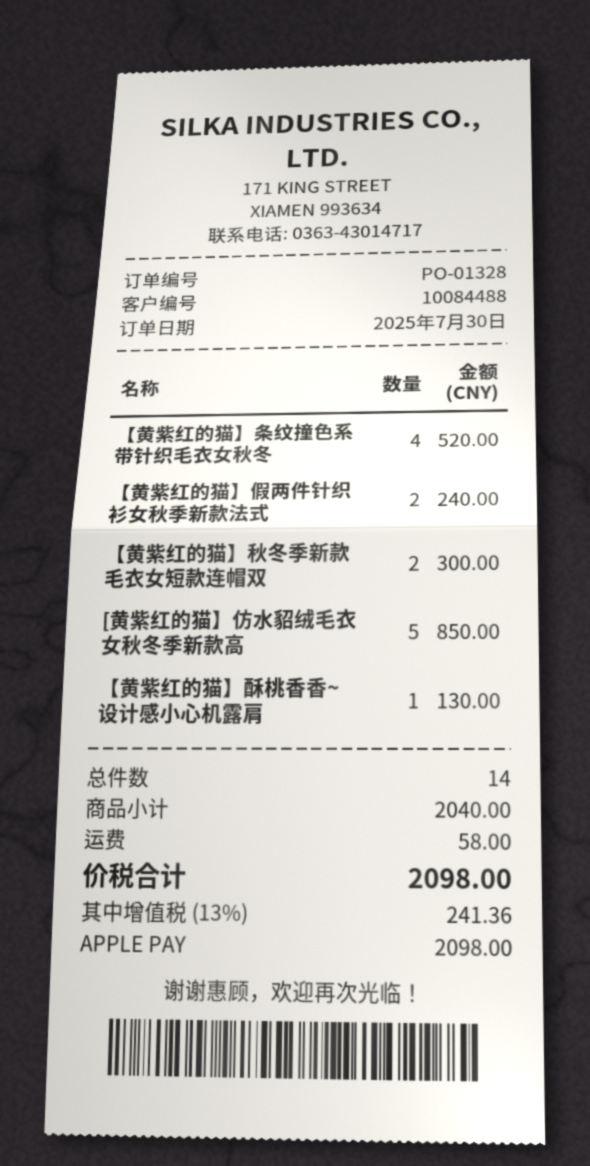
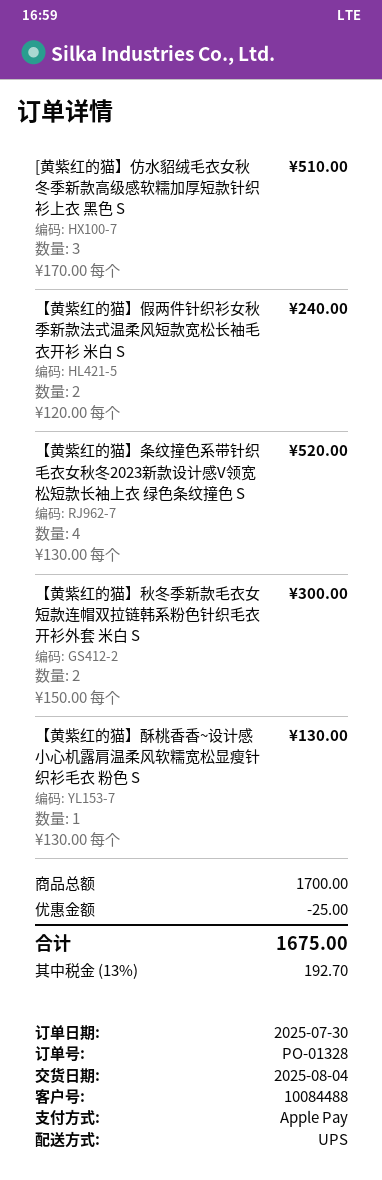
[黄紫红的猫】仿水貂绒毛衣女秋冬季新款高: 5 for 850.00 -> 3 for 510.00
subtotal: 2040.00 -> 1700.00
discount: none -> 25.00
shipping: 58.00 -> none
tax: 13% = 241.36 -> 13% = 192.70
total: 2098.00 -> 1675.00

